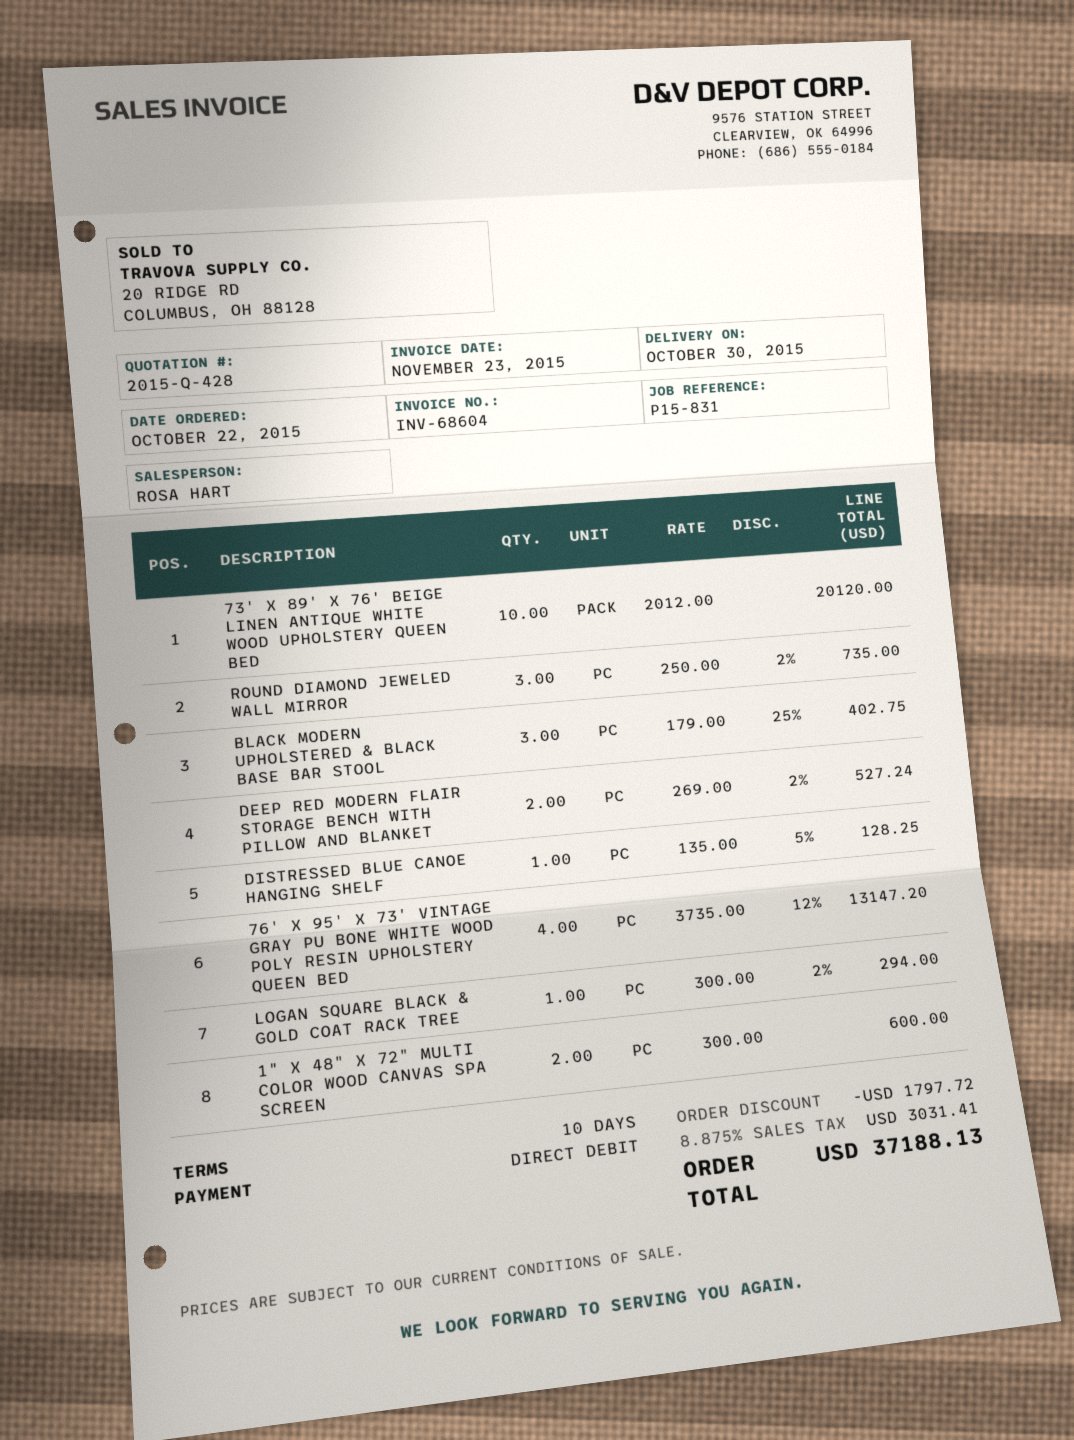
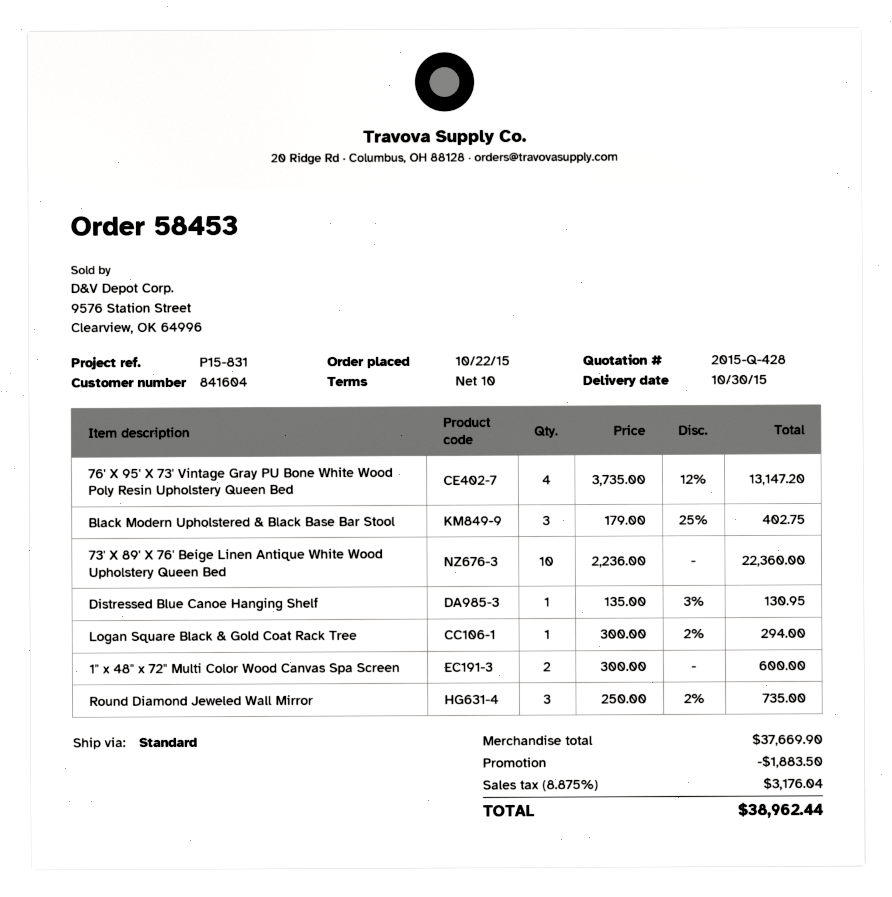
73' X 89' X 76' BEIGE LINEN ANTIQUE WHITE WOOD UPHOLSTERY QUEEN BED: 10 x 2012.00 = 20120.00 -> 10 x 2236.00 = 22360.00
DEEP RED MODERN FLAIR STORAGE BENCH WITH PILLOW AND BLANKET: 2 x 269.00 - 2% = 527.24 -> none
DISTRESSED BLUE CANOE HANGING SHELF: 1 x 135.00 - 5% = 128.25 -> 1 x 135.00 - 3% = 130.95
discount: 1797.72 -> 1883.50
tax: 8.875% = 3031.41 -> 8.875% = 3176.04
total: 37188.13 -> 38962.44

